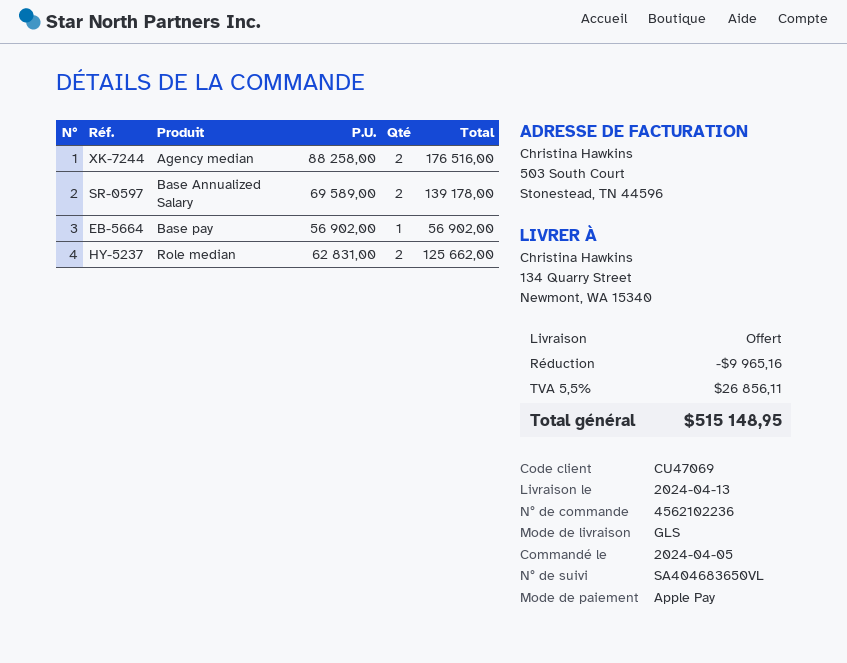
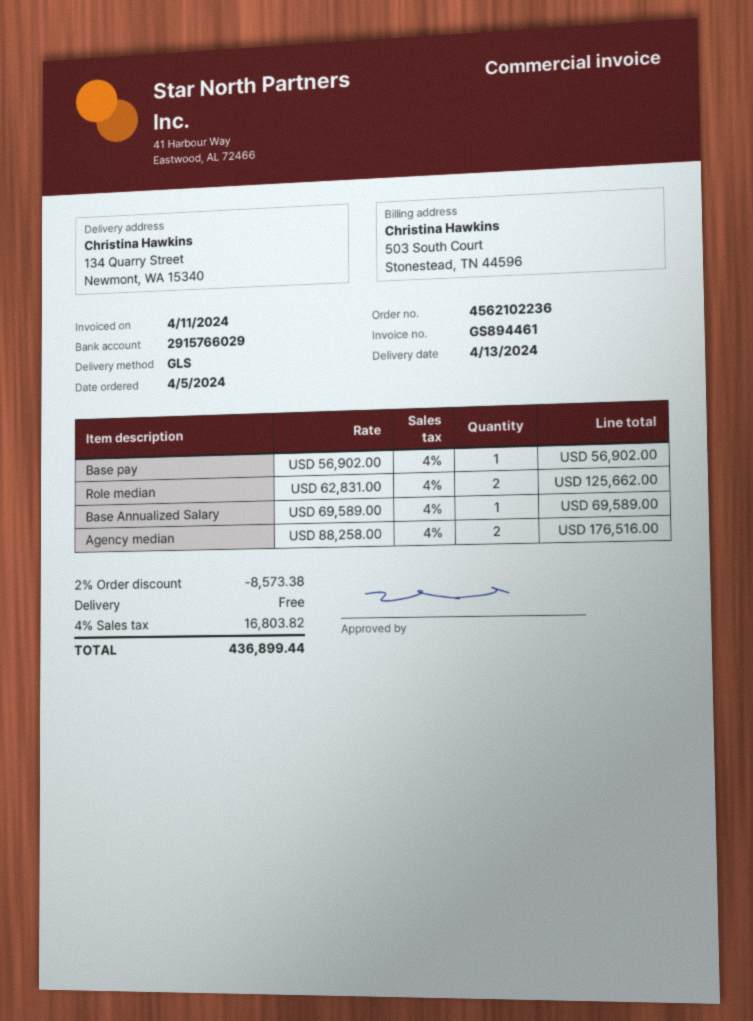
Base Annualized Salary: 2 x 69589.00 = 139178.00 -> 1 x 69589.00 = 69589.00
discount: 9965.16 -> 8573.38
tax: 5.5% = 26856.11 -> 4% = 16803.82
total: 515148.95 -> 436899.44

